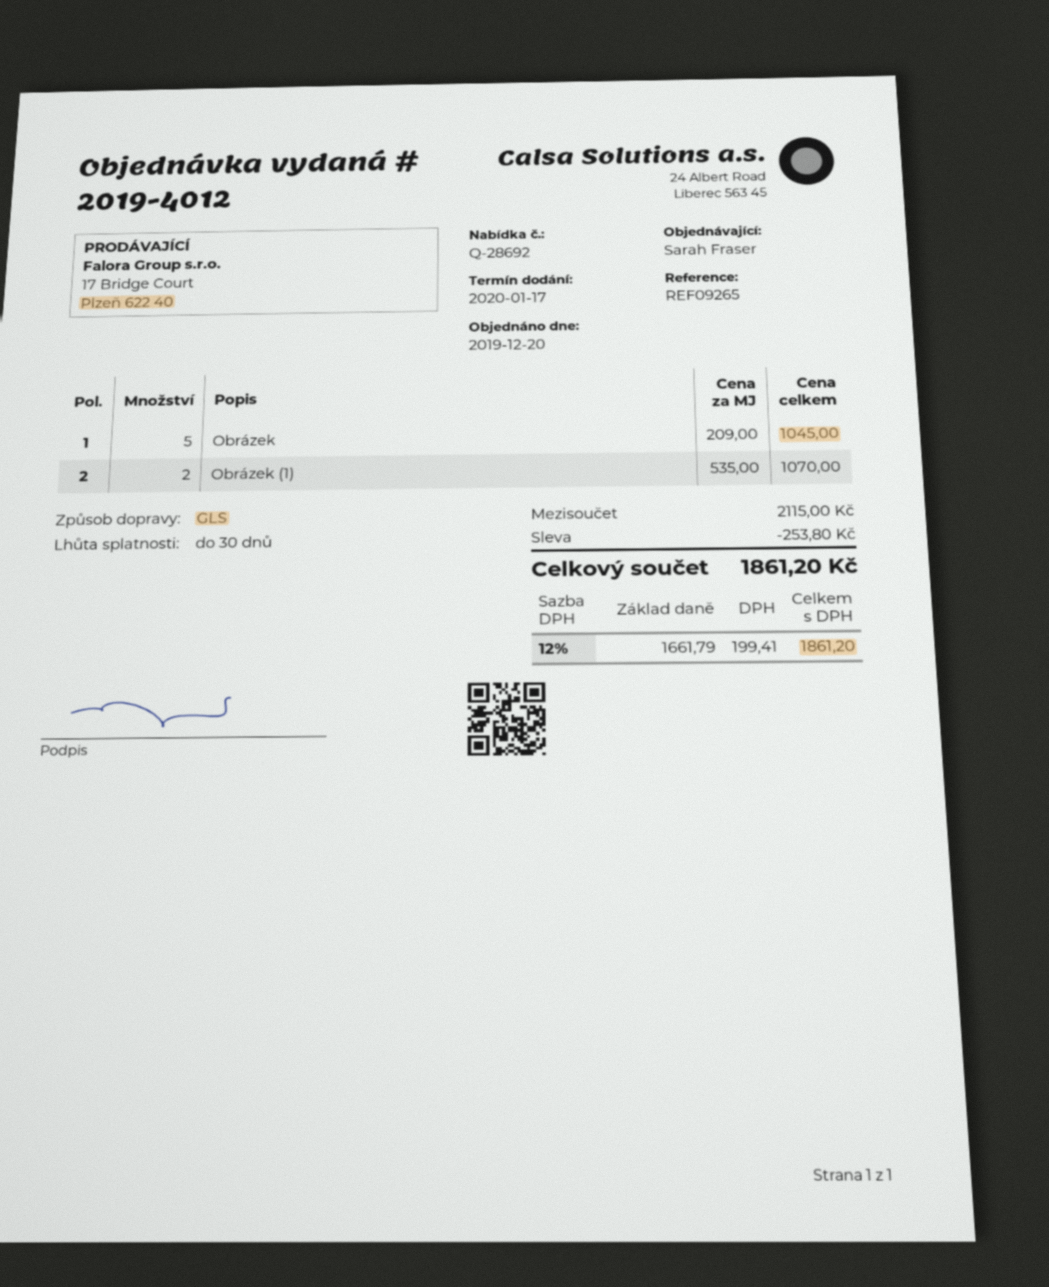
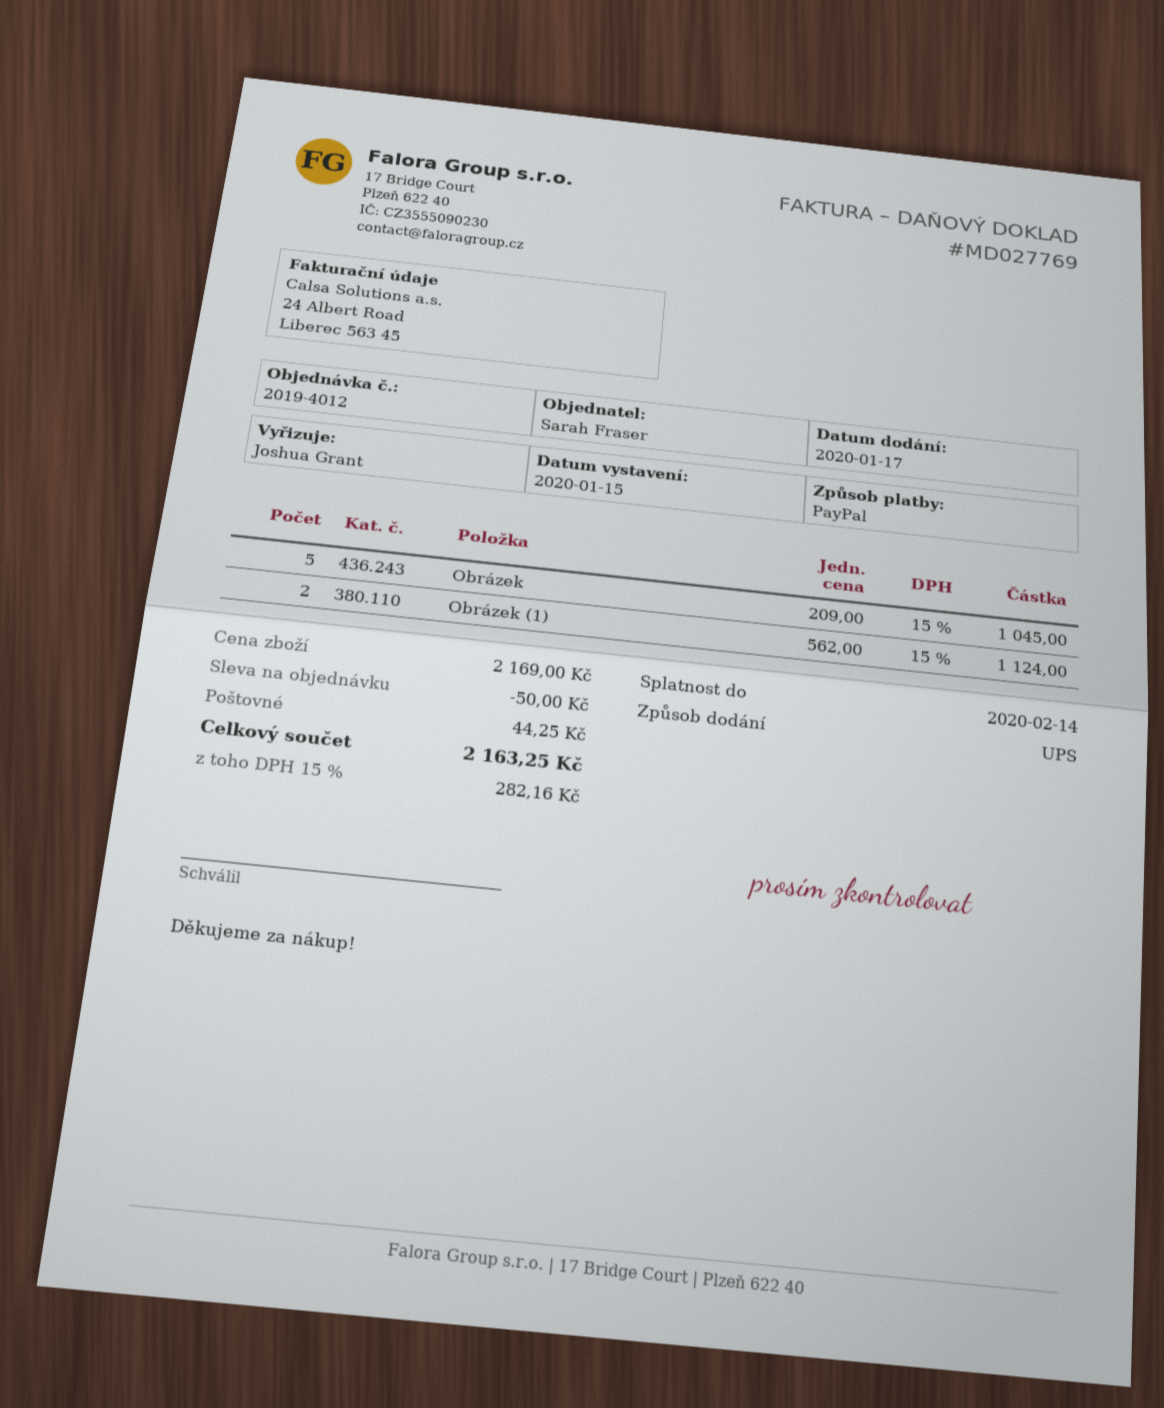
shipping method: GLS -> UPS
Obrázek (1): 2 x 535.00 = 1070.00 -> 2 x 562.00 = 1124.00
subtotal: 2115.00 -> 2169.00
discount: 253.80 -> 50.00
shipping: none -> 44.25
tax: 12% = 199.41 -> 15% = 282.16
total: 1861.20 -> 2163.25

